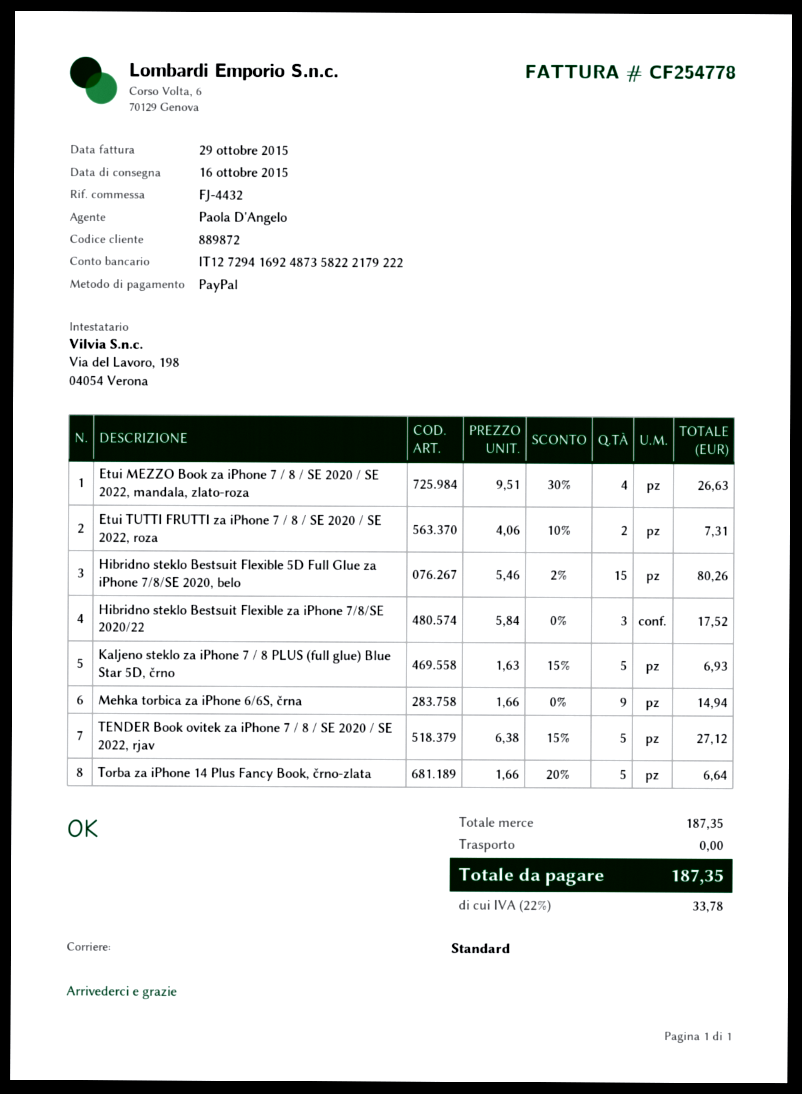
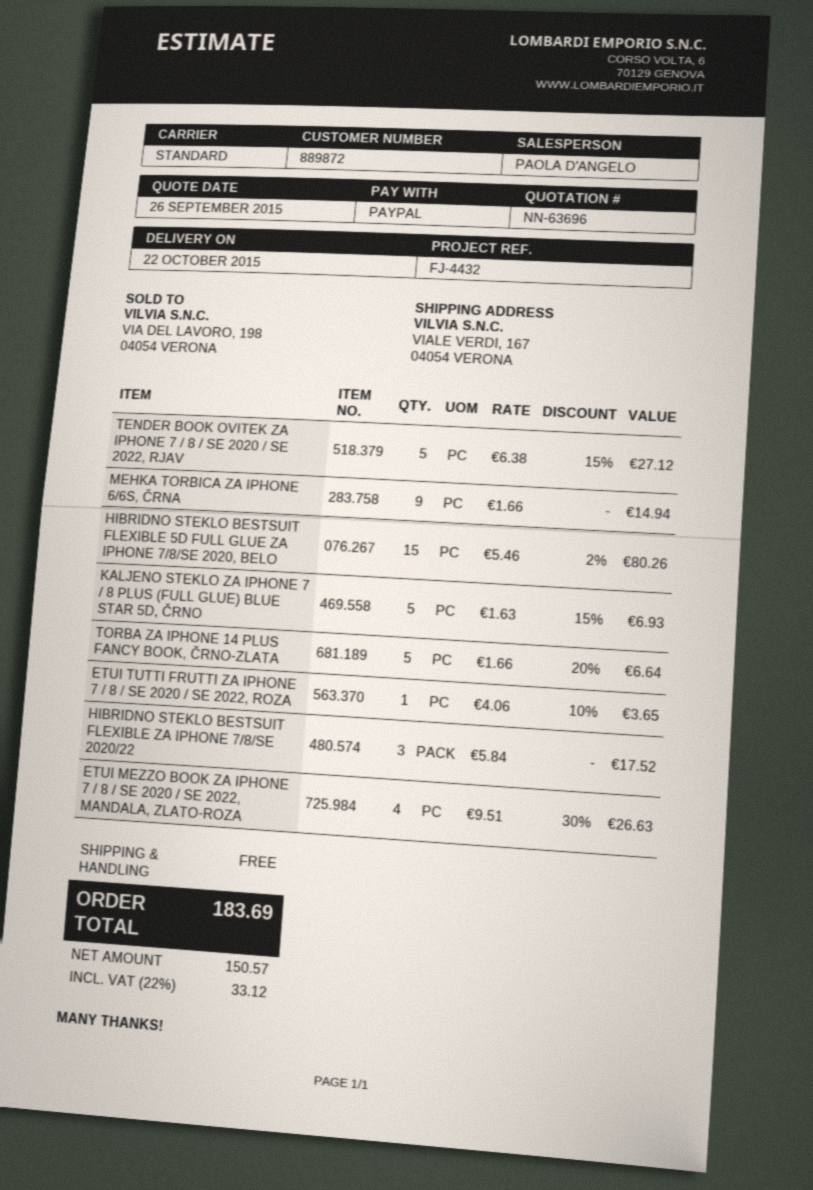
delivery date: 2015-10-16 -> 2015-10-22
Etui TUTTI FRUTTI za iPhone 7 / 8 / SE 2020 / SE 2022, roza: 2 x 4.06 - 10% = 7.31 -> 1 x 4.06 - 10% = 3.65
tax: 22% = 33.78 -> 22% = 33.12
total: 187.35 -> 183.69

